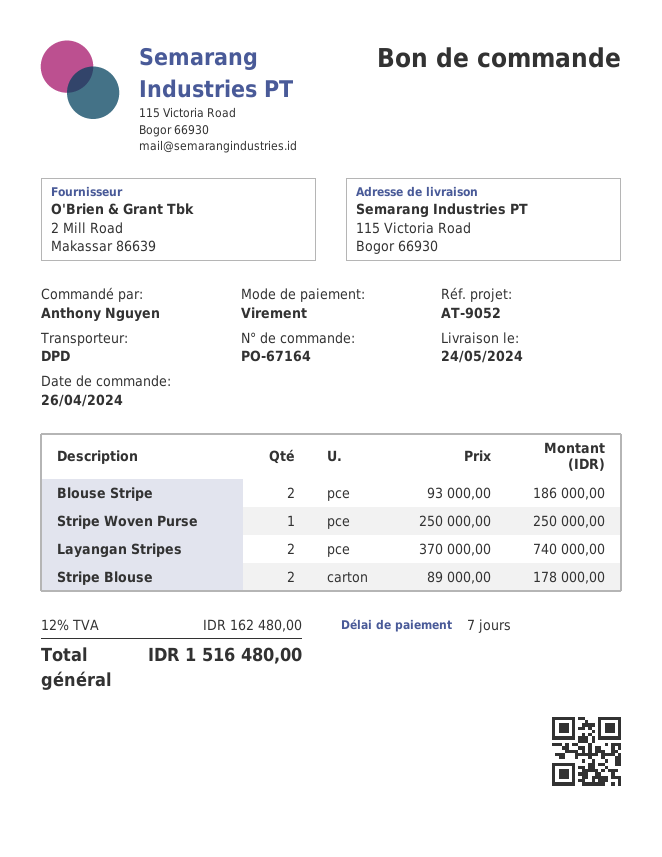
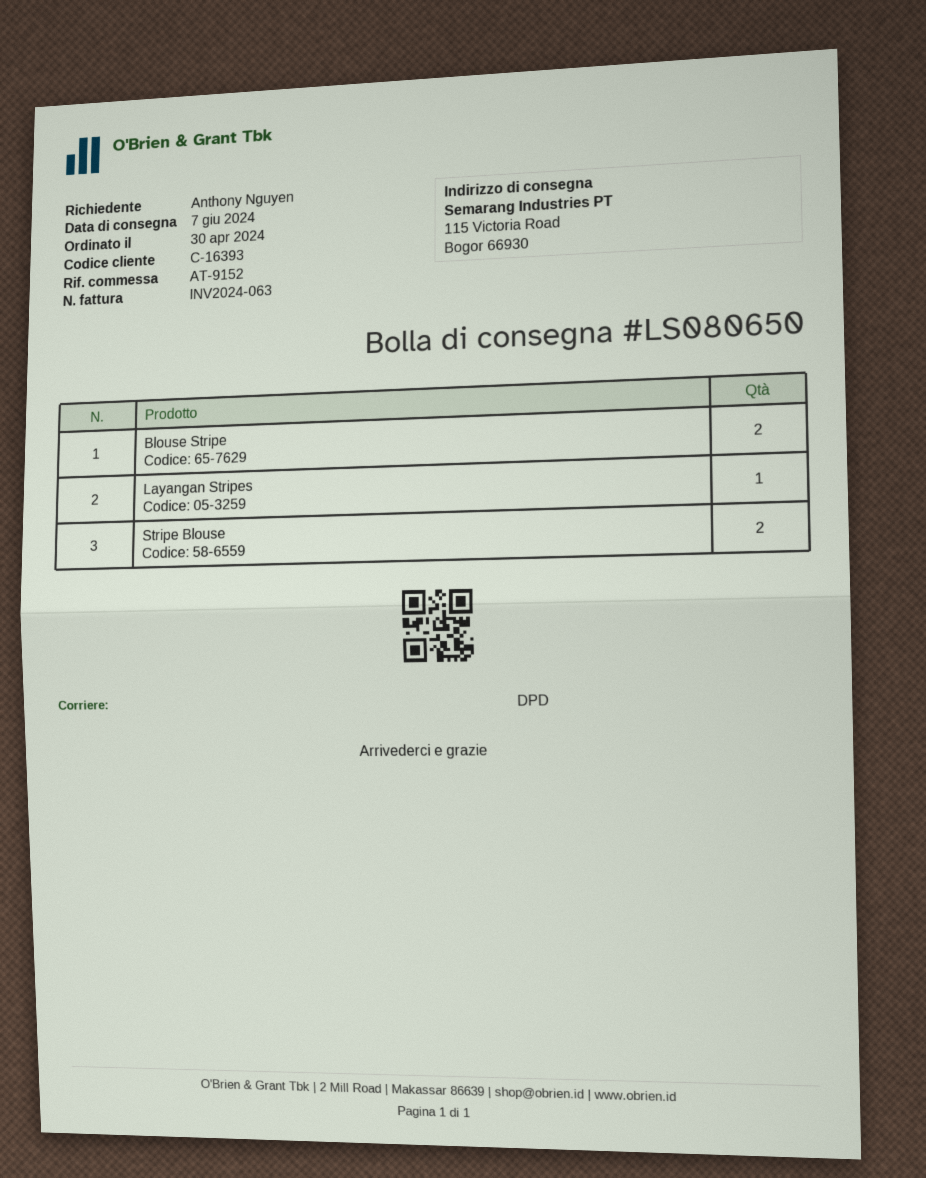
order date: 2024-04-26 -> 2024-04-30
delivery date: 2024-05-24 -> 2024-06-07
reference: AT-9052 -> AT-9152
Stripe Woven Purse: 1 -> none
Layangan Stripes: 2 -> 1

